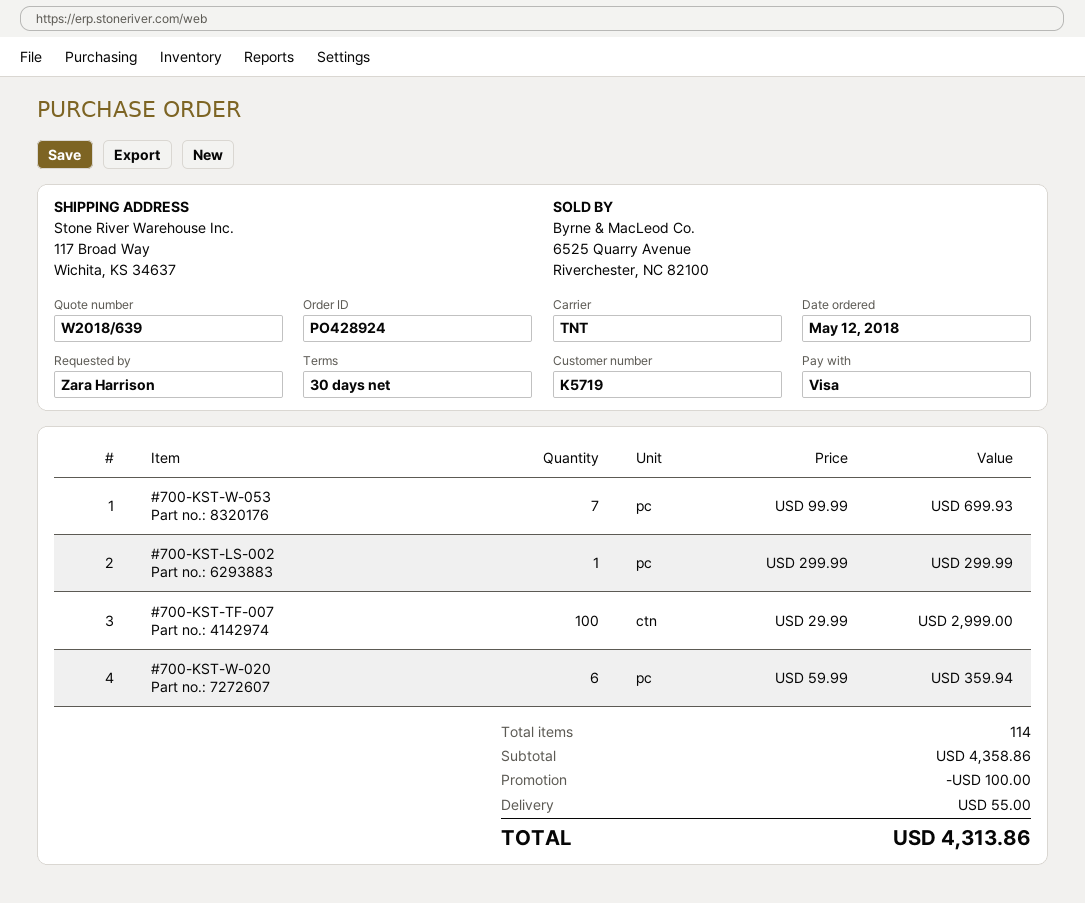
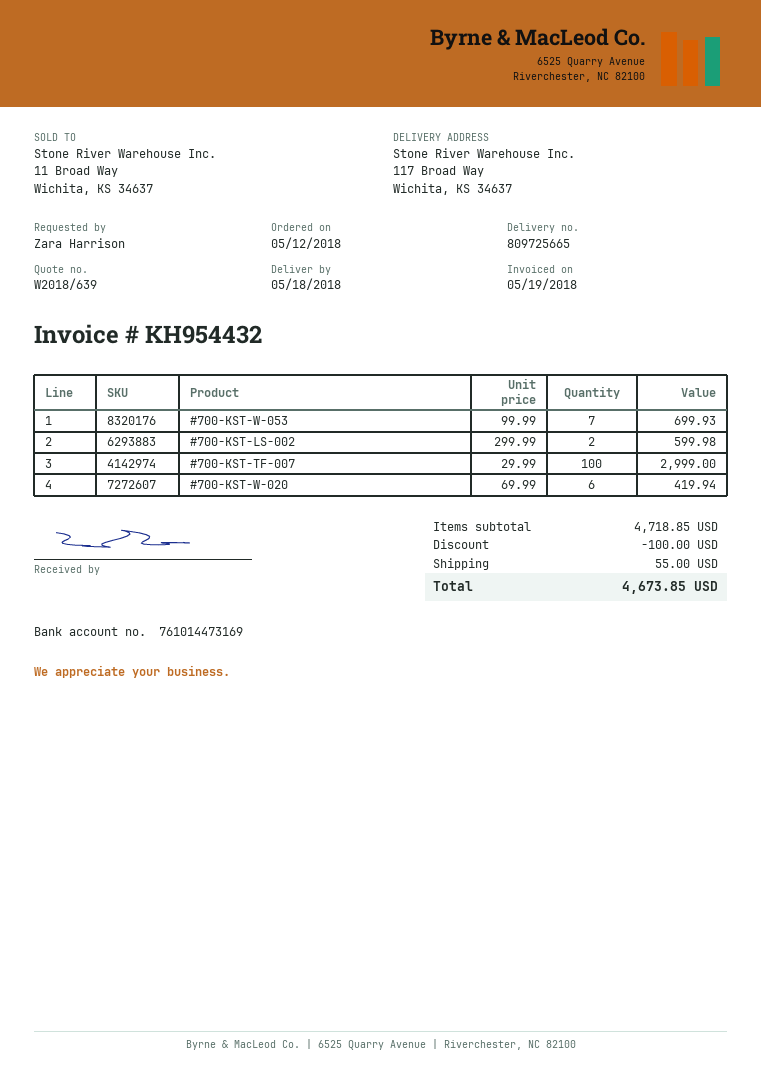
#700-KST-LS-002: 1 x 299.99 = 299.99 -> 2 x 299.99 = 599.98
#700-KST-W-020: 6 x 59.99 = 359.94 -> 6 x 69.99 = 419.94
subtotal: 4358.86 -> 4718.85
total: 4313.86 -> 4673.85

